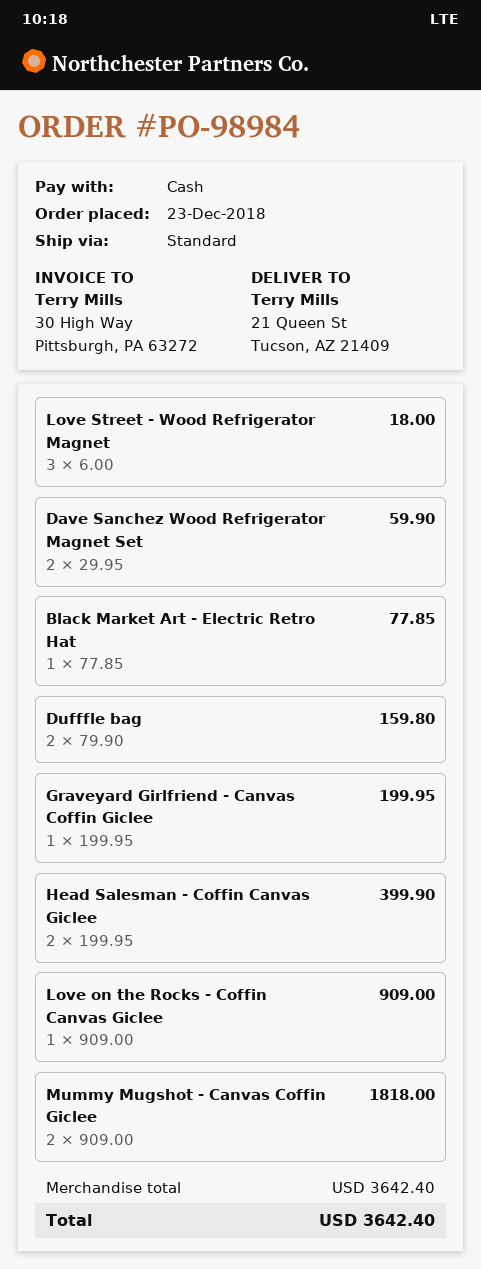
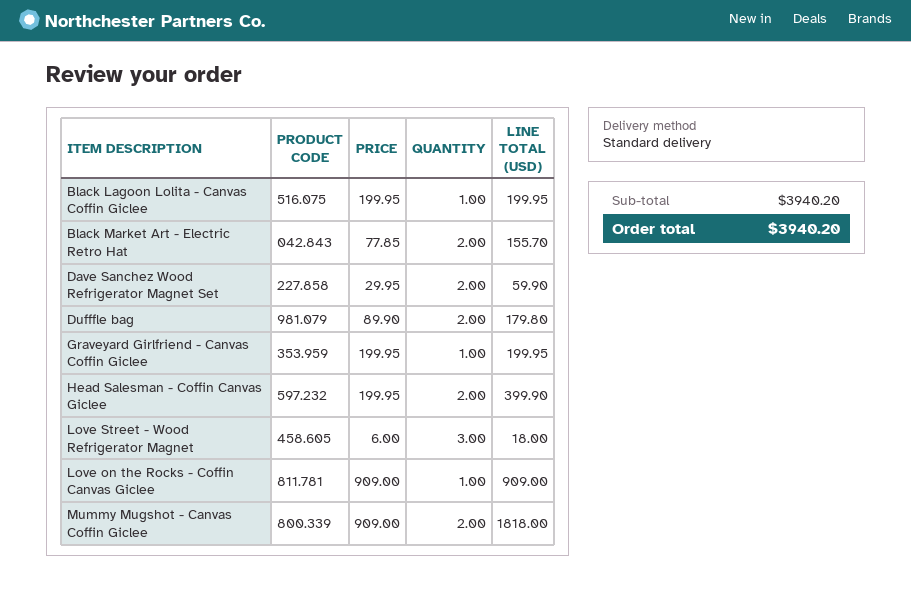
Black Market Art - Electric Retro Hat: 1 x 77.85 = 77.85 -> 2 x 77.85 = 155.70
Dufffle bag: 2 x 79.90 = 159.80 -> 2 x 89.90 = 179.80
Black Lagoon Lolita - Canvas Coffin Giclee: none -> 1 x 199.95 = 199.95
subtotal: 3642.40 -> 3940.20
total: 3642.40 -> 3940.20

